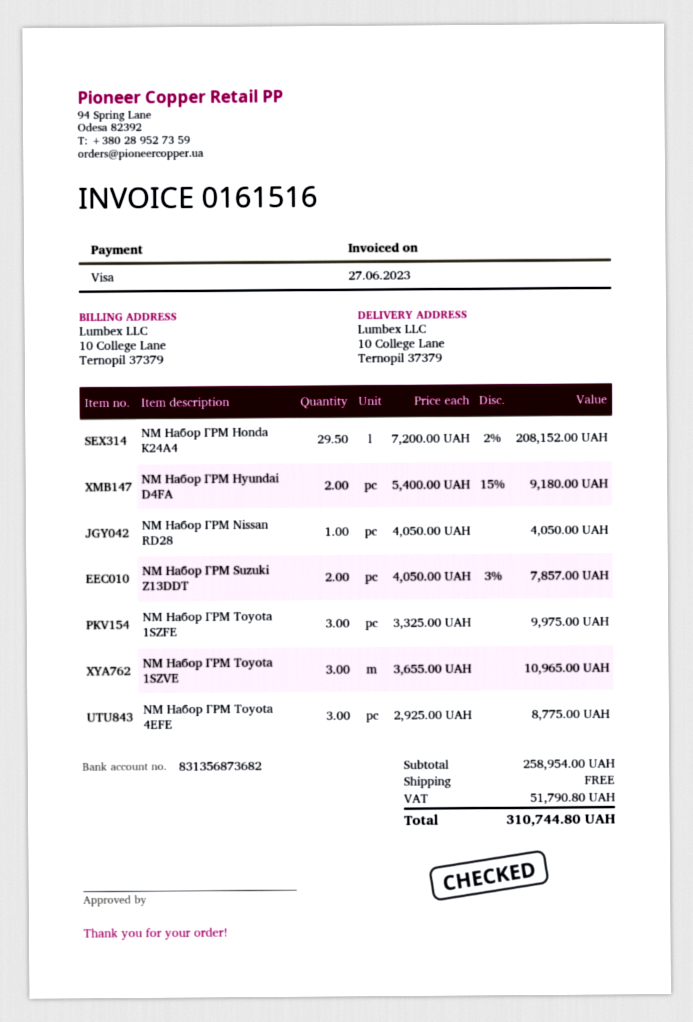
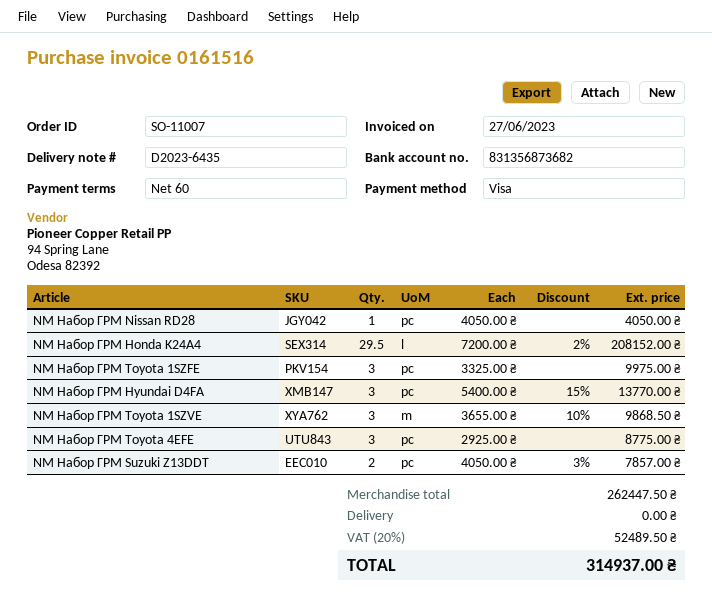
NM Набор ГРМ Hyundai D4FA: 2 x 5400.00 - 15% = 9180.00 -> 3 x 5400.00 - 15% = 13770.00
NM Набор ГРМ Toyota 1SZVE: 3 x 3655.00 = 10965.00 -> 3 x 3655.00 - 10% = 9868.50
subtotal: 258954.00 -> 262447.50
tax: 51790.80 -> 52489.50
total: 310744.80 -> 314937.00

